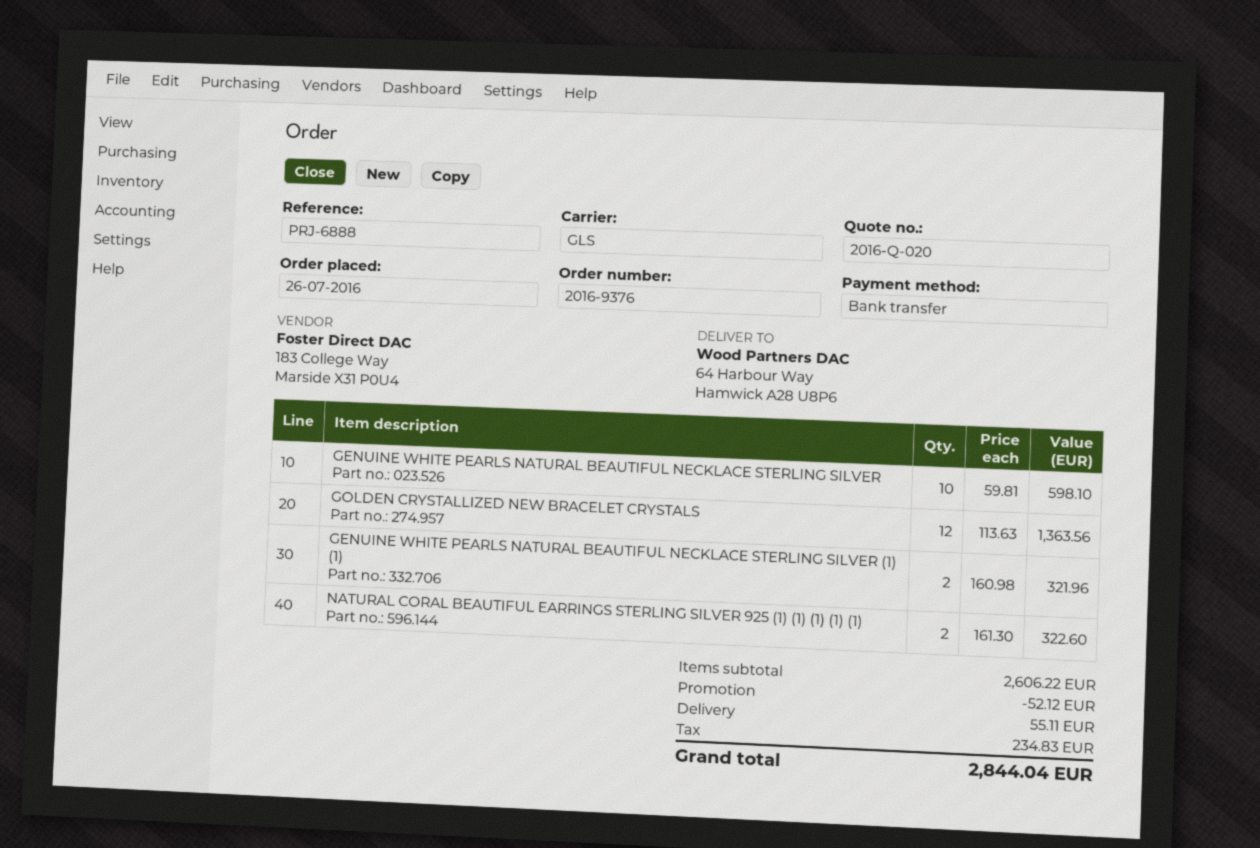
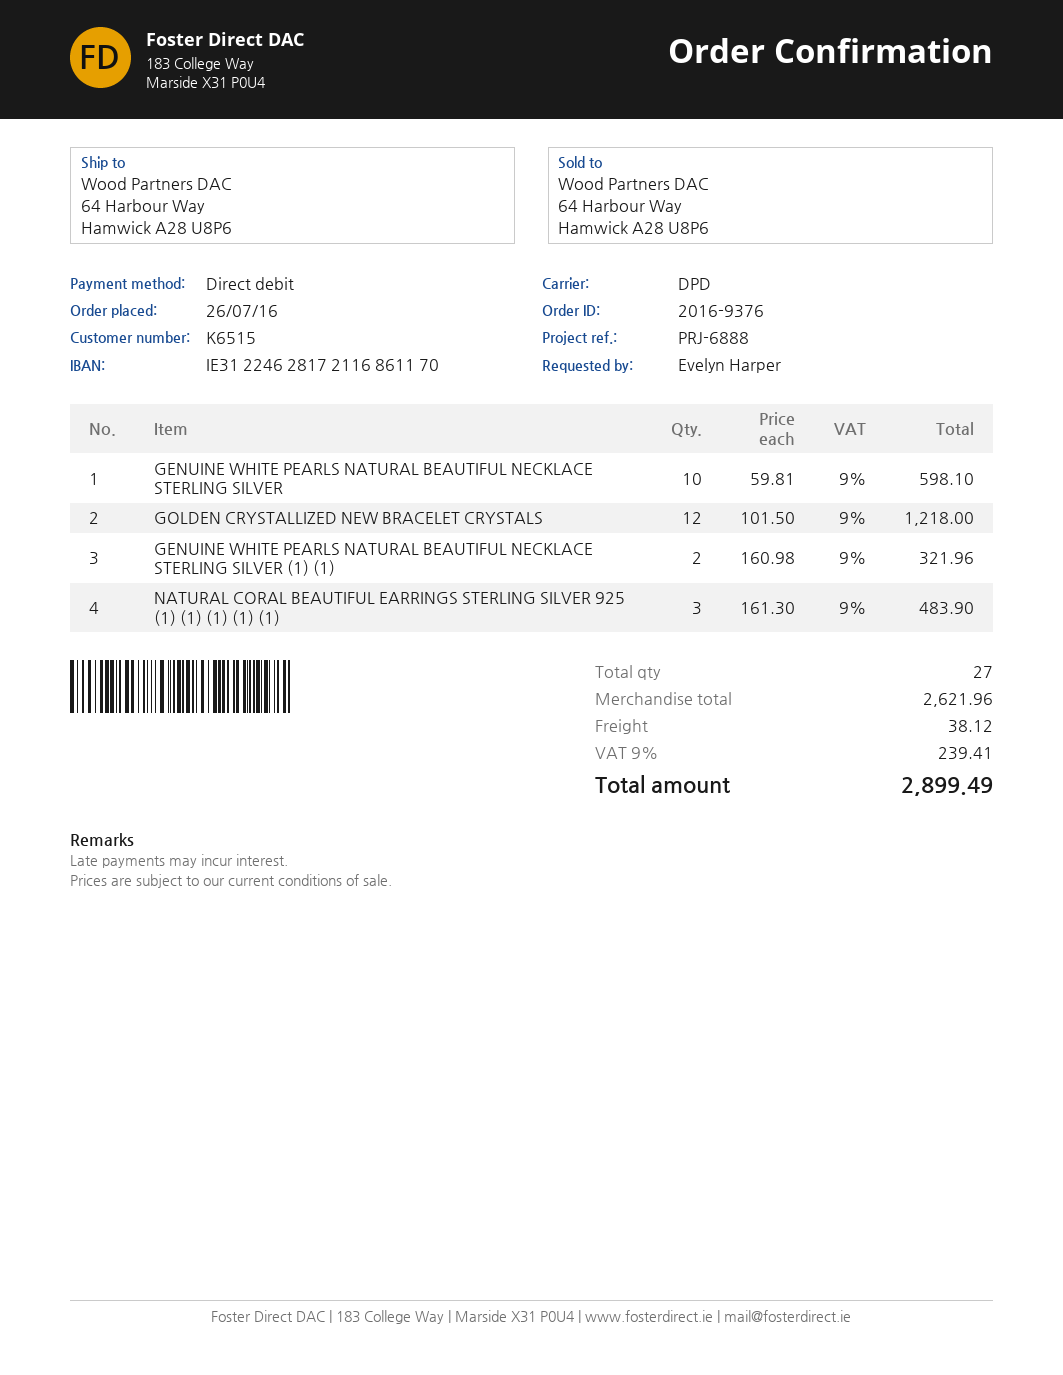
payment method: bank transfer -> direct debit
shipping method: GLS -> DPD
GOLDEN CRYSTALLIZED NEW BRACELET CRYSTALS: 12 x 113.63 = 1363.56 -> 12 x 101.50 = 1218.00
NATURAL CORAL BEAUTIFUL EARRINGS STERLING SILVER 925 (1) (1) (1) (1) (1): 2 x 161.30 = 322.60 -> 3 x 161.30 = 483.90
subtotal: 2606.22 -> 2621.96
discount: 52.12 -> none
shipping: 55.11 -> 38.12
tax: 234.83 -> 239.41
total: 2844.04 -> 2899.49

